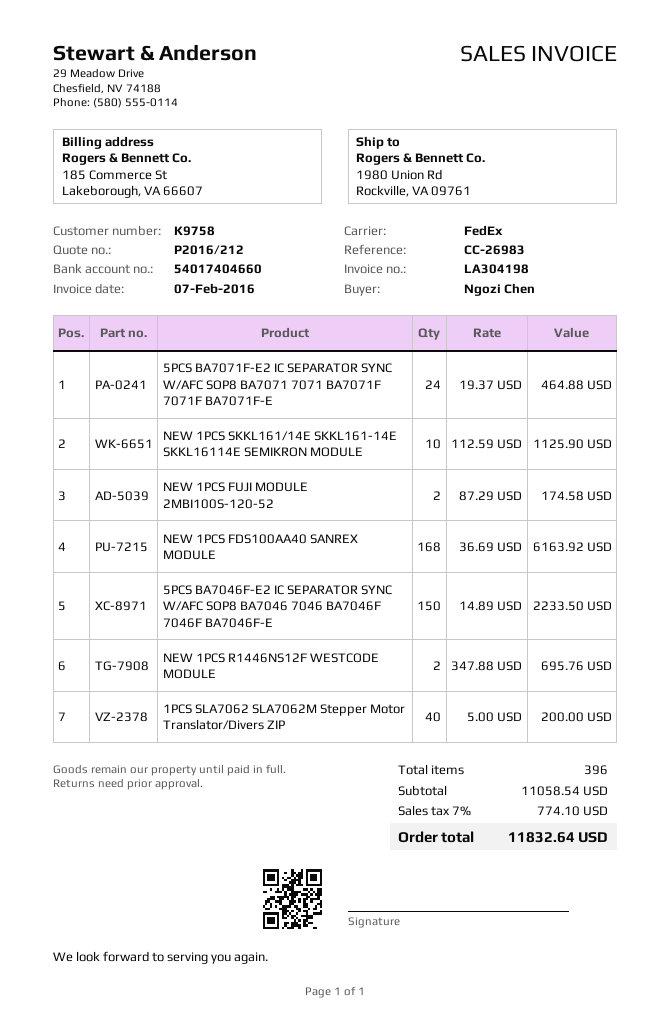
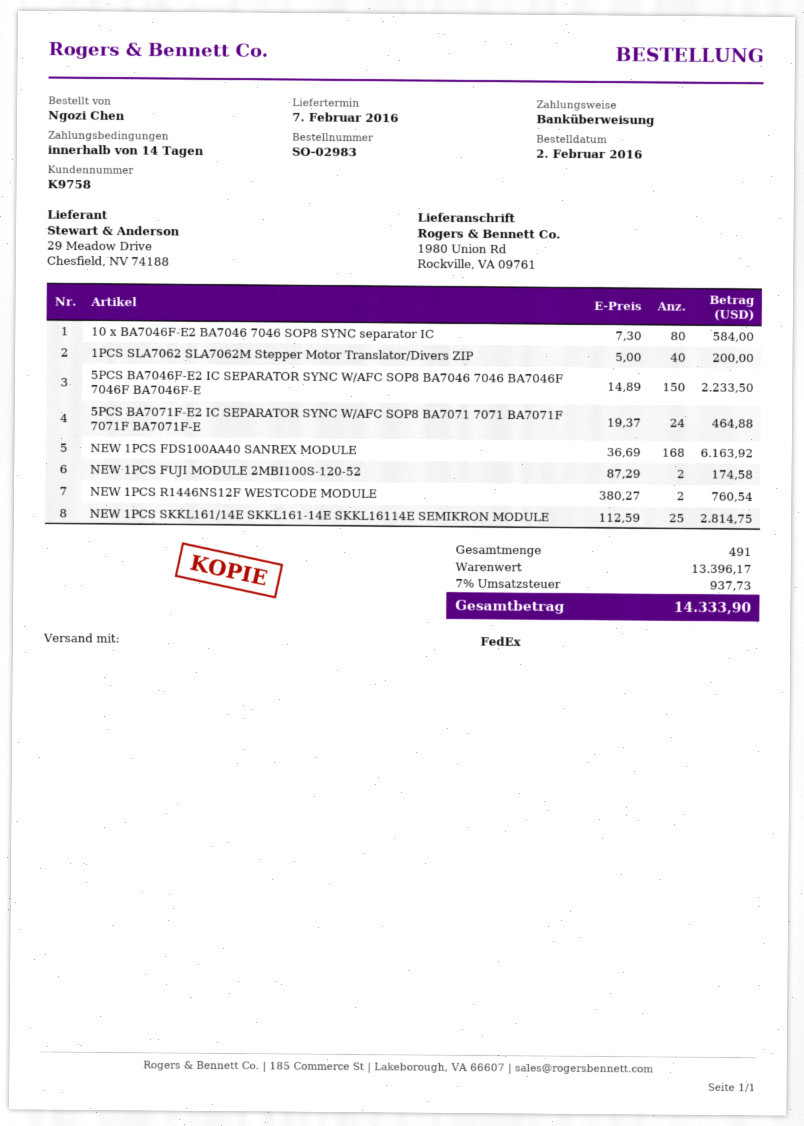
NEW 1PCS SKKL161/14E SKKL161-14E SKKL16114E SEMIKRON MODULE: 10 x 112.59 = 1125.90 -> 25 x 112.59 = 2814.75
NEW 1PCS R1446NS12F WESTCODE MODULE: 2 x 347.88 = 695.76 -> 2 x 380.27 = 760.54
10 x BA7046F-E2 BA7046 7046 SOP8 SYNC separator IC: none -> 80 x 7.30 = 584.00
total quantity: 396 -> 491
subtotal: 11058.54 -> 13396.17
tax: 7% = 774.10 -> 7% = 937.73
total: 11832.64 -> 14333.90

